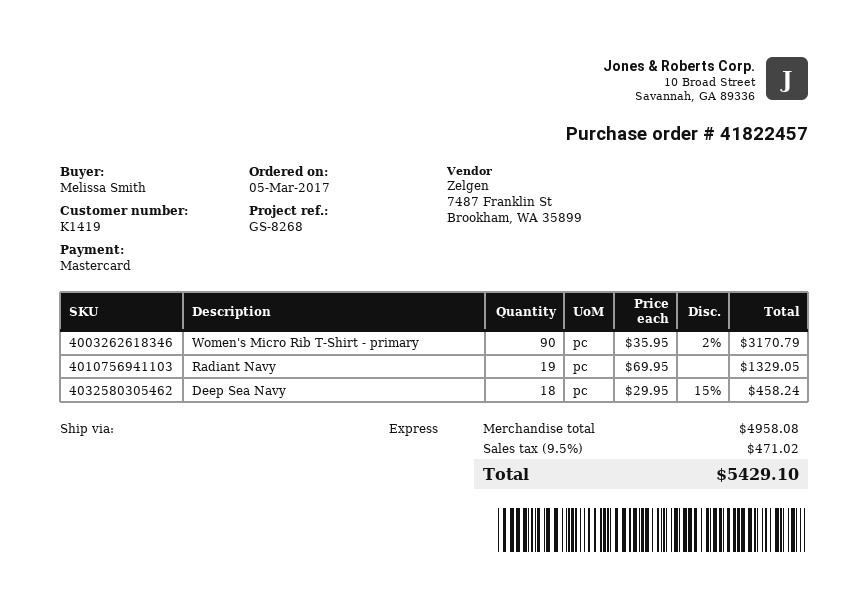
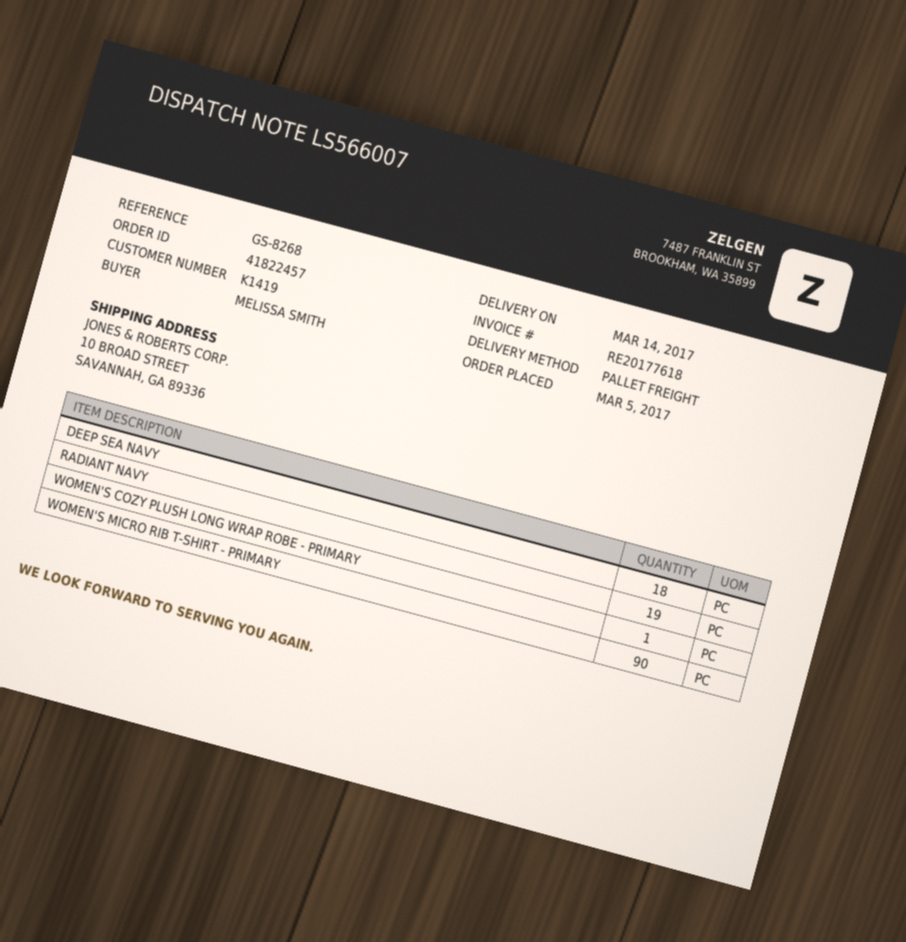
shipping method: express -> pallet freight
WOMEN'S COZY PLUSH LONG WRAP ROBE - PRIMARY: none -> 1

